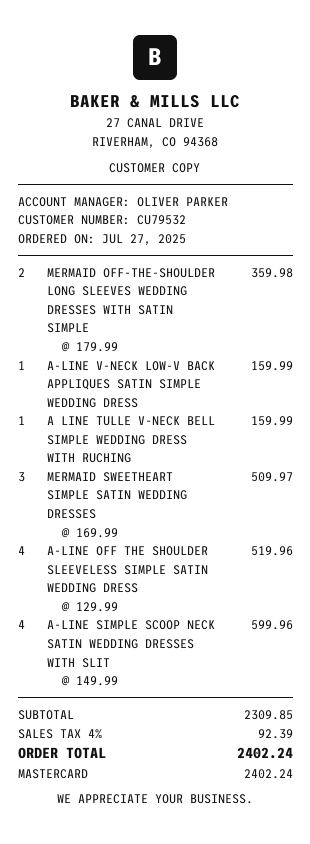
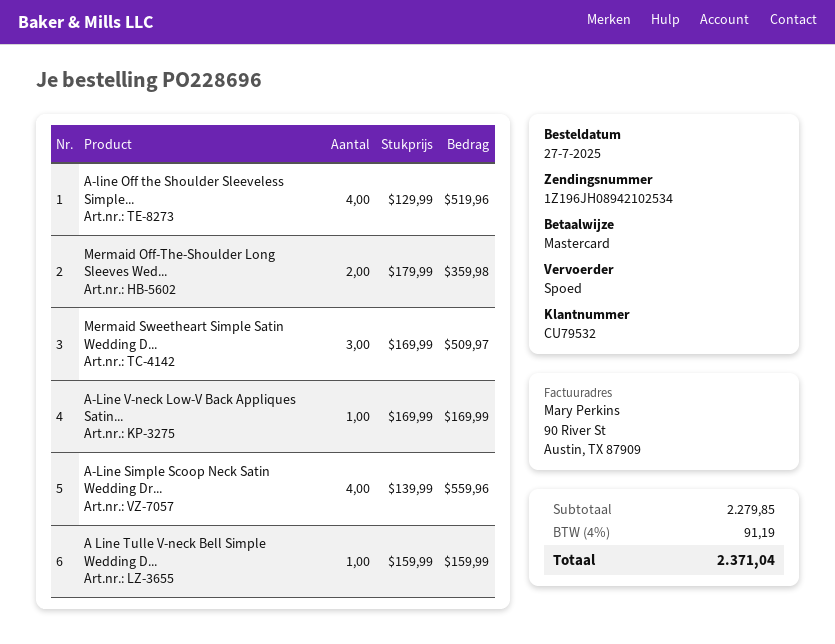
A-LINE V-NECK LOW-V BACK APPLIQUES SATIN SIMPLE WEDDING DRESS: 1 x 159.99 = 159.99 -> 1 x 169.99 = 169.99
A-LINE SIMPLE SCOOP NECK SATIN WEDDING DRESSES WITH SLIT: 4 x 149.99 = 599.96 -> 4 x 139.99 = 559.96
subtotal: 2309.85 -> 2279.85
tax: 4% = 92.39 -> 4% = 91.19
total: 2402.24 -> 2371.04

